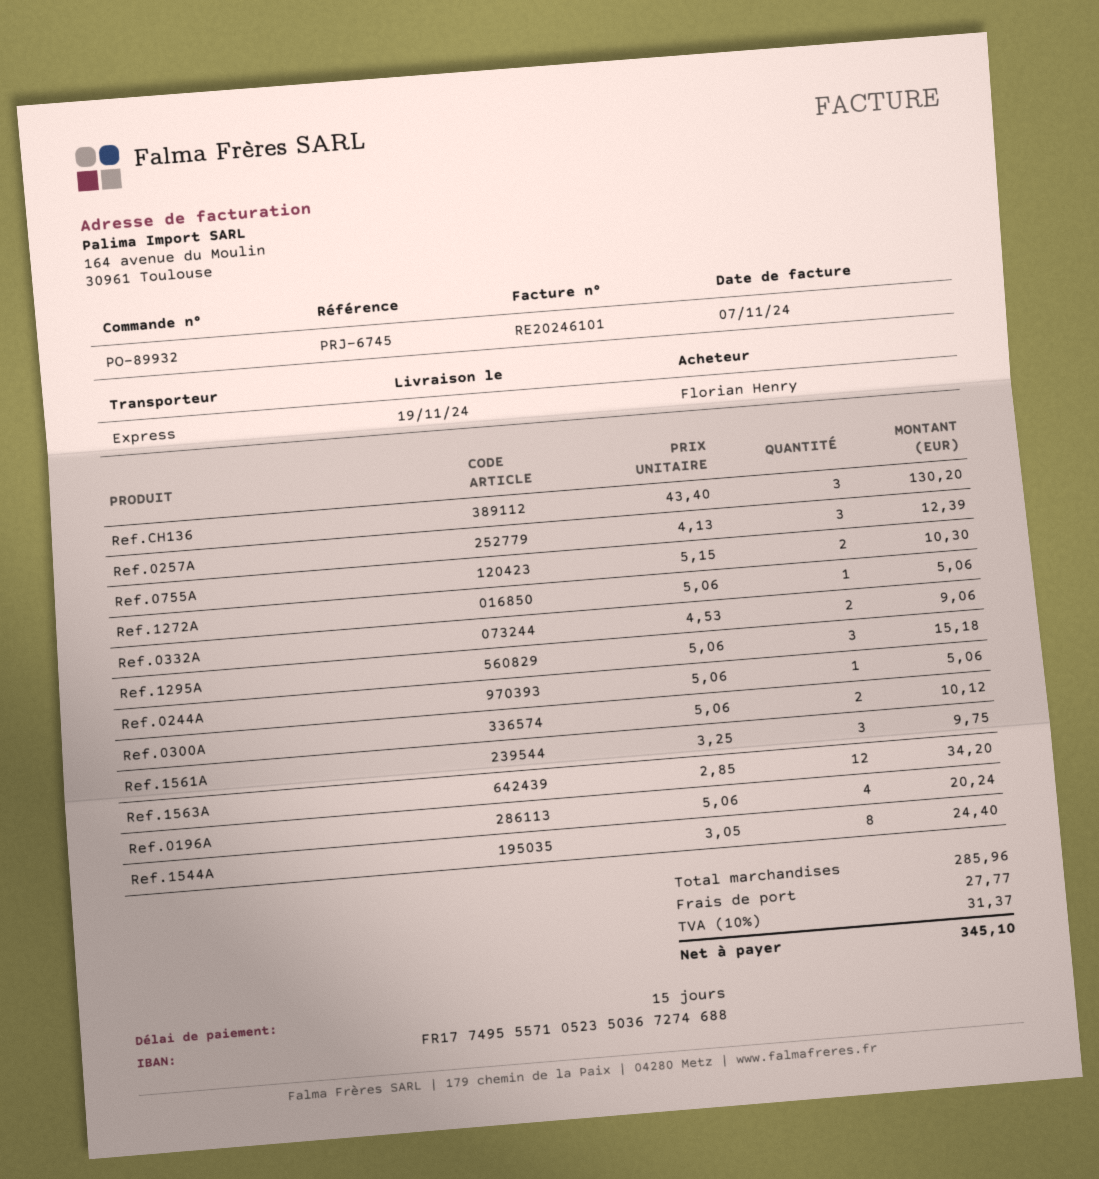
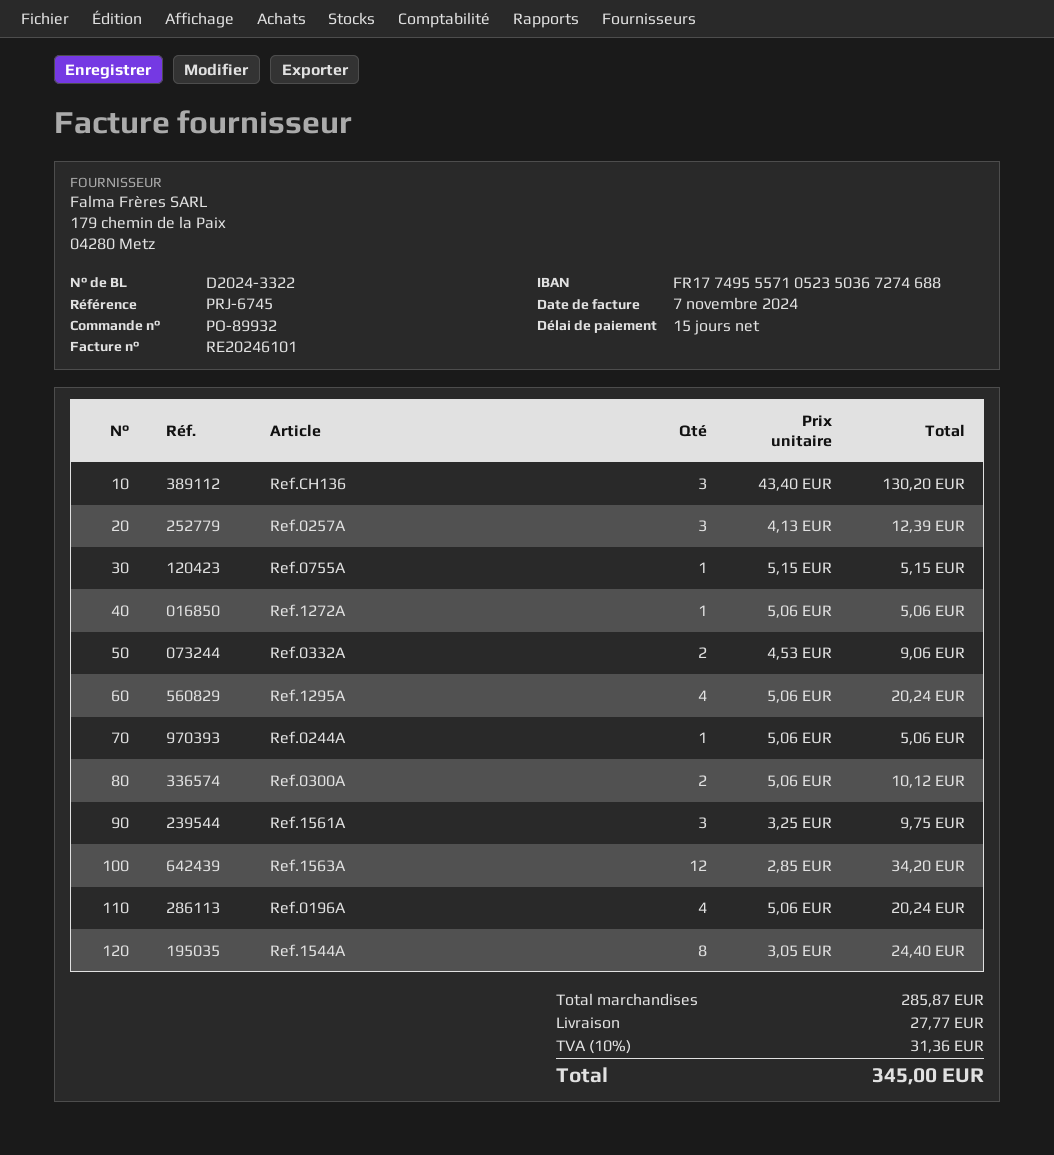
Ref.0755A: 2 x 5.15 = 10.30 -> 1 x 5.15 = 5.15
Ref.1295A: 3 x 5.06 = 15.18 -> 4 x 5.06 = 20.24
subtotal: 285.96 -> 285.87
tax: 10% = 31.37 -> 10% = 31.36
total: 345.10 -> 345.00

